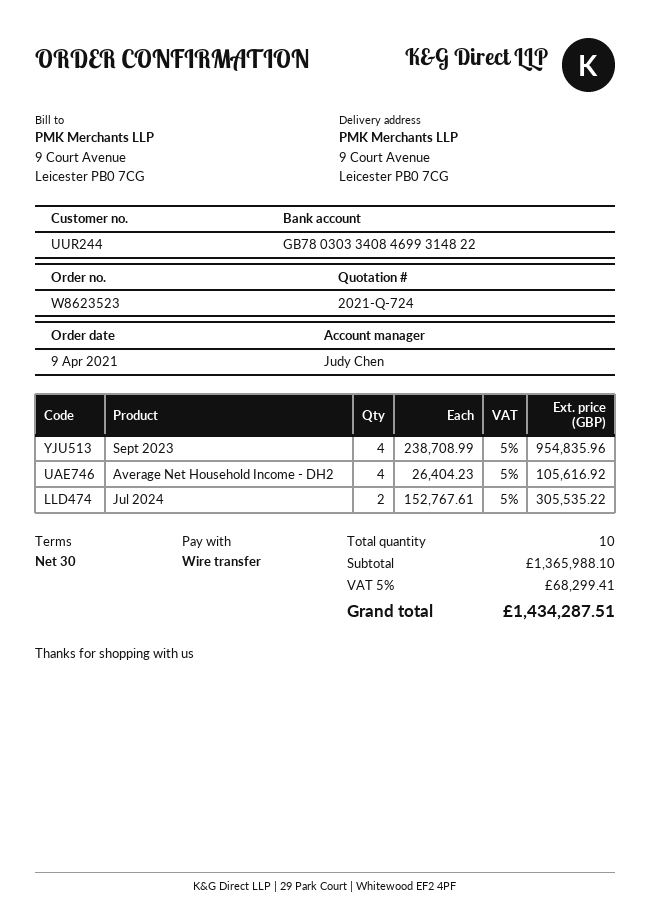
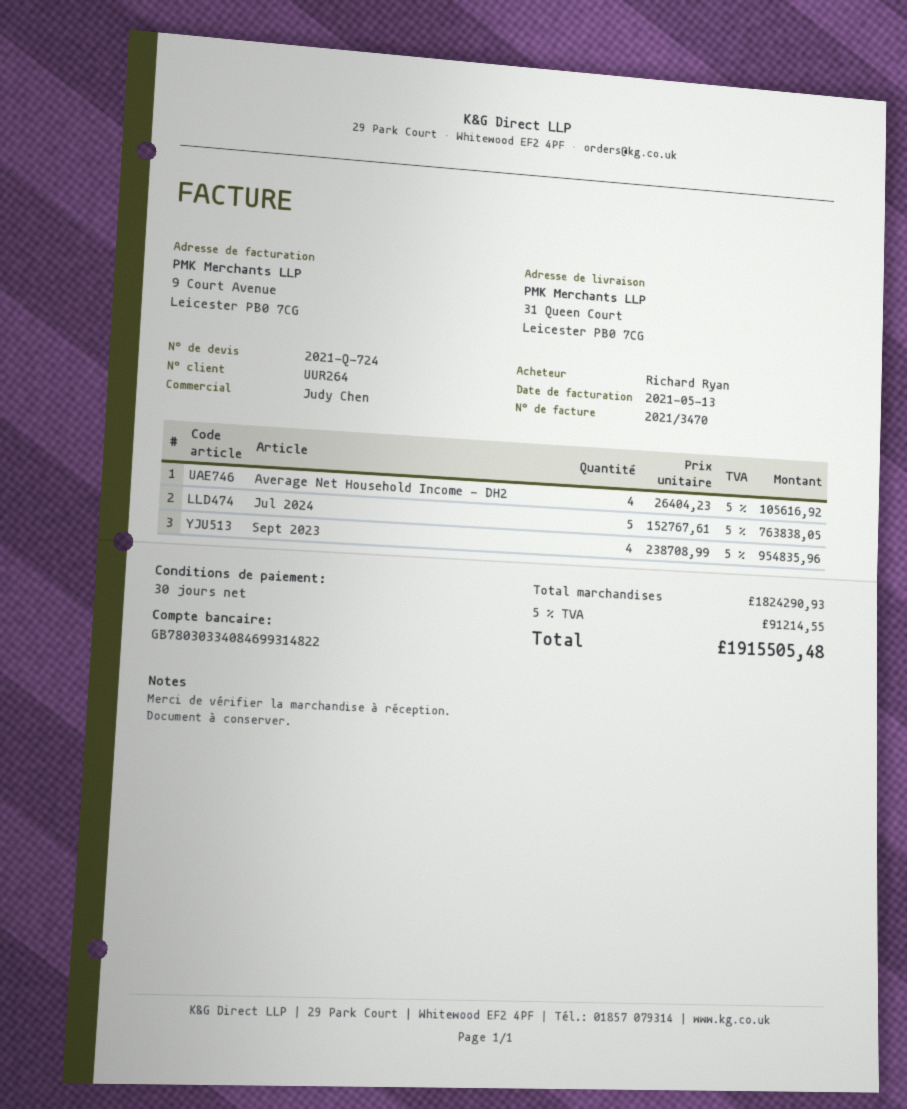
customer number: UUR244 -> UUR264
ship to: 9 Court Avenue, Leicester PB0 7CG -> 31 Queen Court, Leicester PB0 7CG
Jul 2024: 2 x 152767.61 = 305535.22 -> 5 x 152767.61 = 763838.05
subtotal: 1365988.10 -> 1824290.93
tax: 5% = 68299.41 -> 5% = 91214.55
total: 1434287.51 -> 1915505.48

